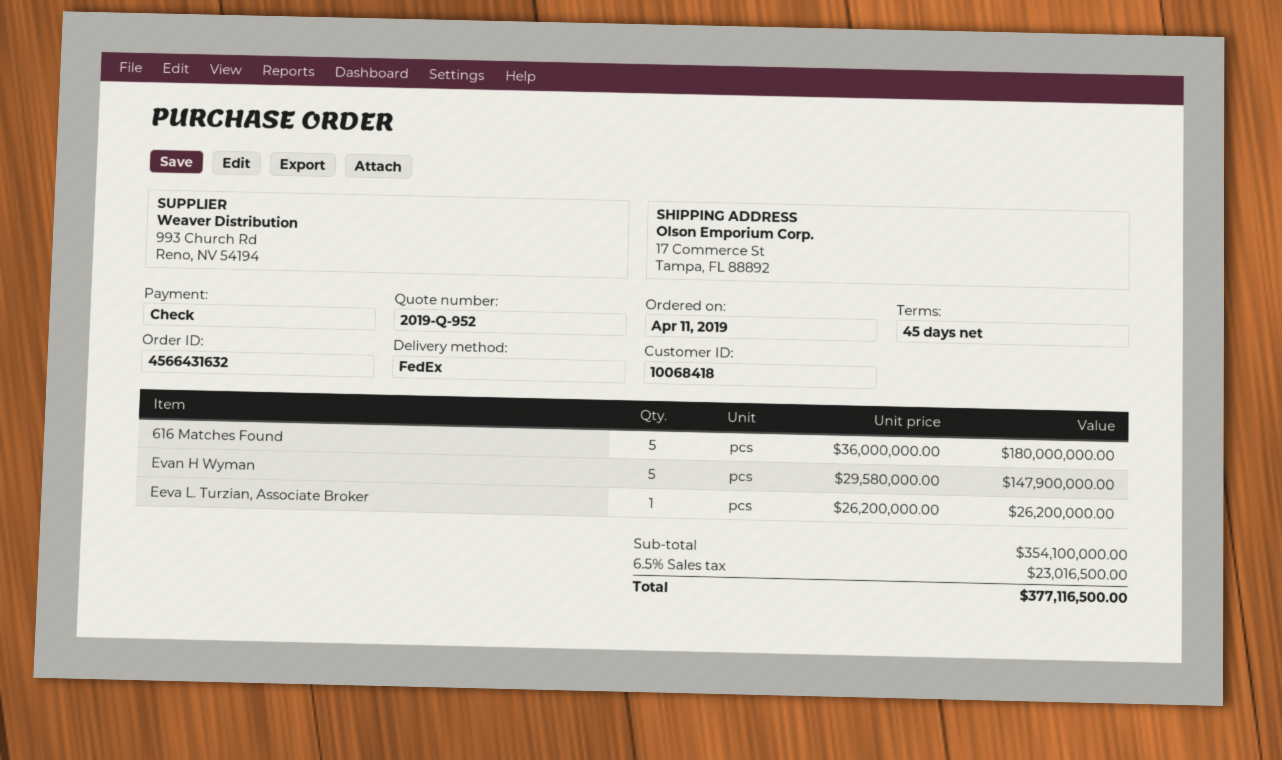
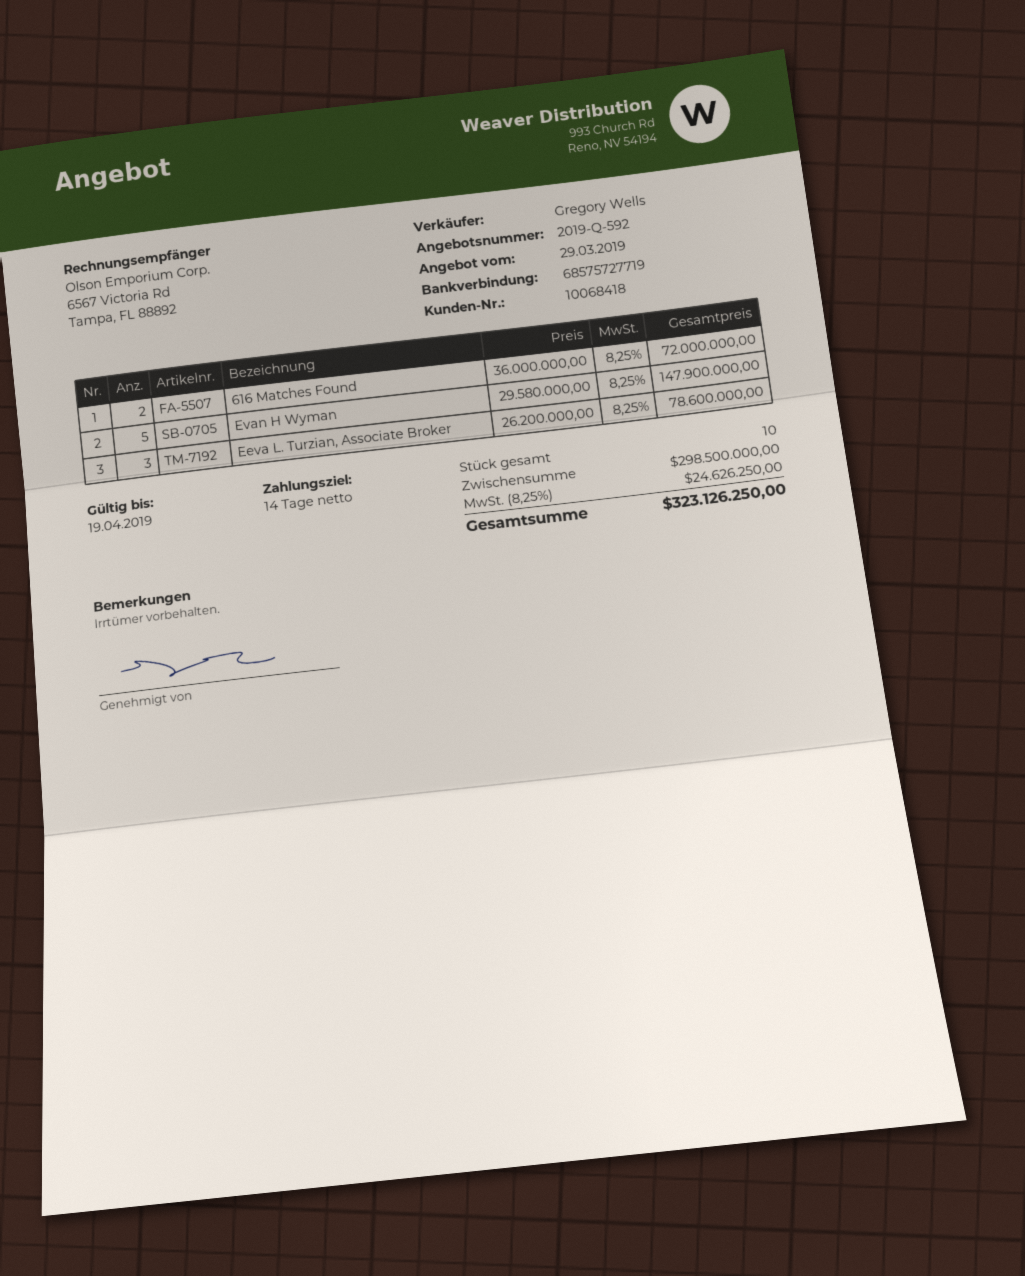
quote number: 2019-Q-952 -> 2019-Q-592
payment terms: 45 days -> 14 days
616 Matches Found: 5 x 36000000.00 = 180000000.00 -> 2 x 36000000.00 = 72000000.00
Eeva L. Turzian, Associate Broker: 1 x 26200000.00 = 26200000.00 -> 3 x 26200000.00 = 78600000.00
subtotal: 354100000.00 -> 298500000.00
tax: 6.5% = 23016500.00 -> 8.25% = 24626250.00
total: 377116500.00 -> 323126250.00

